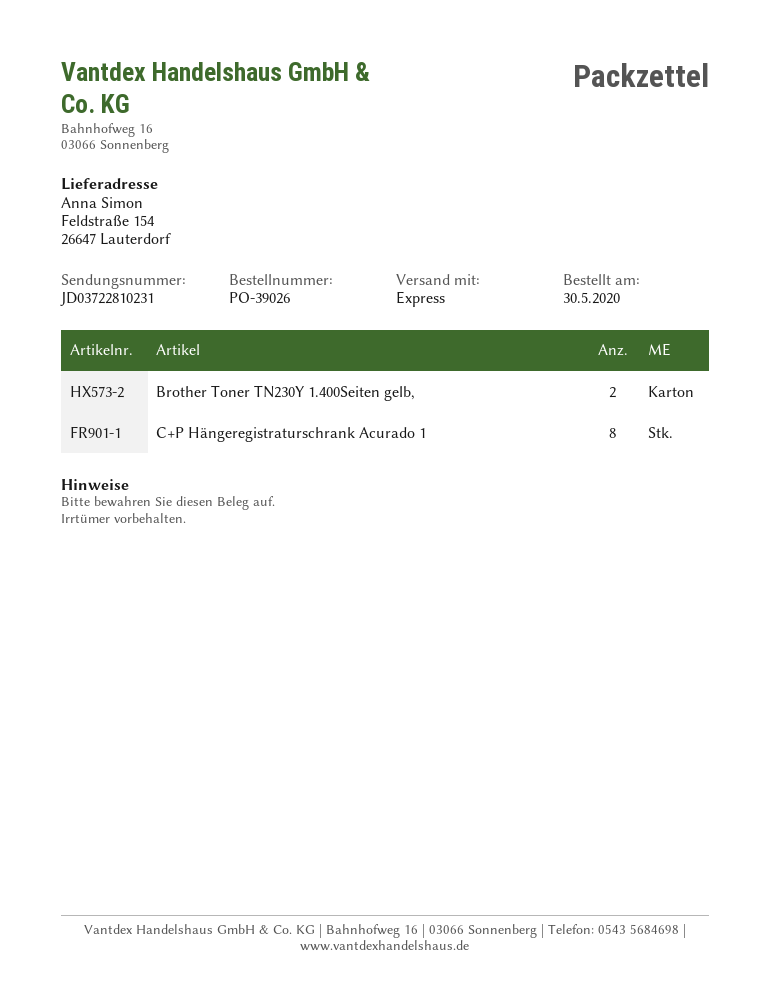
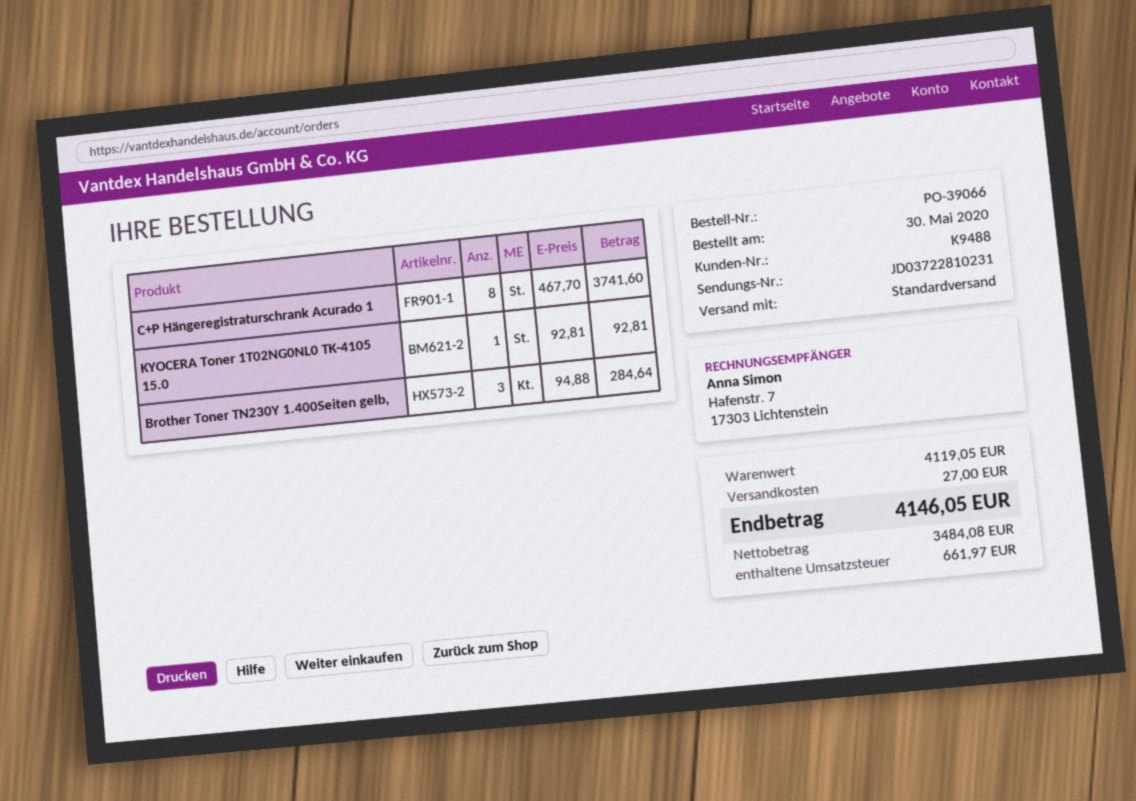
order number: PO-39026 -> PO-39066
shipping method: express -> standard
Brother Toner TN230Y 1.400Seiten gelb,: 2 -> 3
KYOCERA Toner 1T02NG0NL0 TK-4105 15.0: none -> 1

